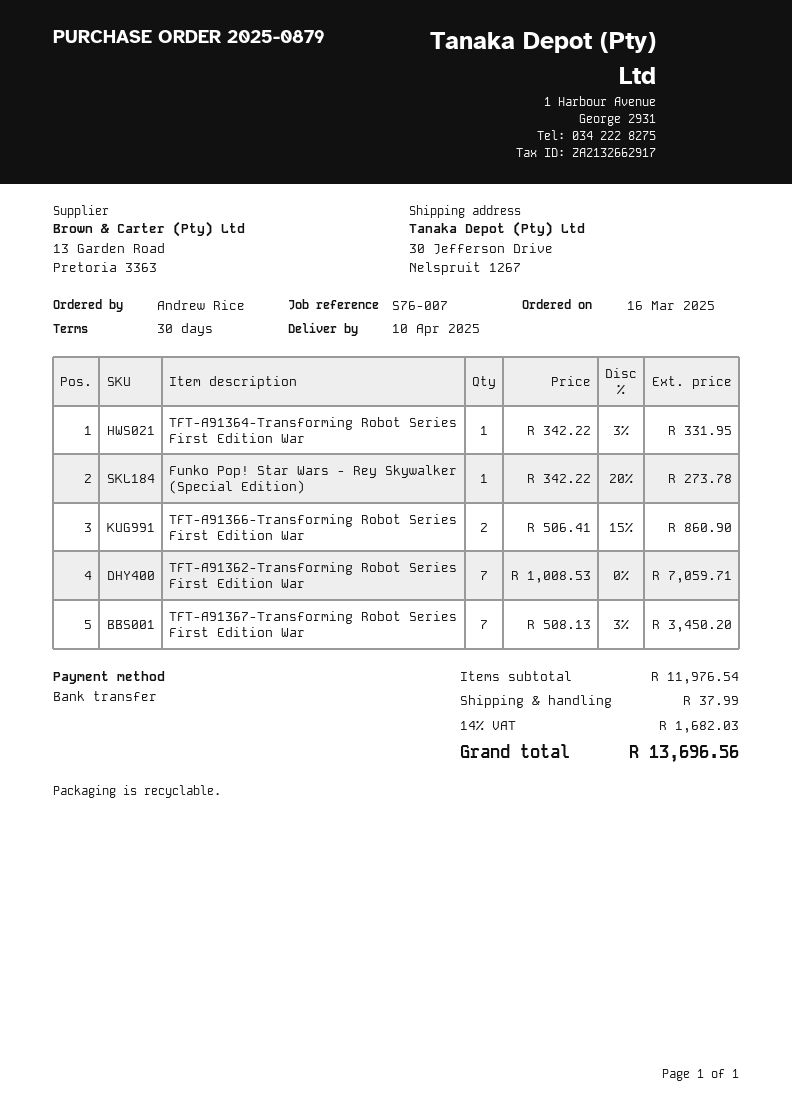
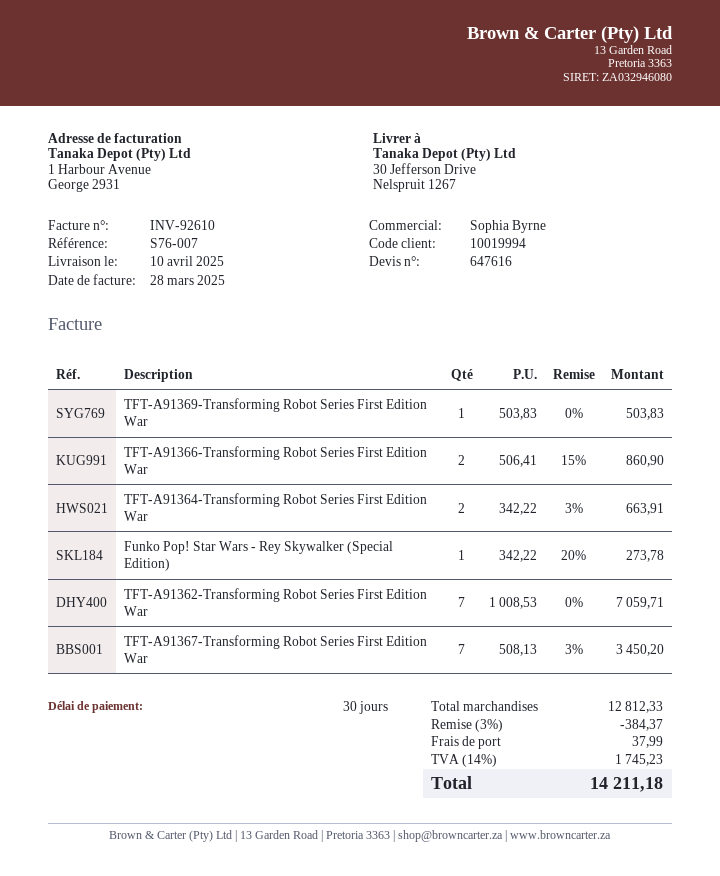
TFT-A91364-Transforming Robot Series First Edition War: 1 x 342.22 - 3% = 331.95 -> 2 x 342.22 - 3% = 663.91
TFT-A91369-Transforming Robot Series First Edition War: none -> 1 x 503.83 = 503.83
subtotal: 11976.54 -> 12812.33
discount: none -> 3% = 384.37
tax: 14% = 1682.03 -> 14% = 1745.23
total: 13696.56 -> 14211.18

